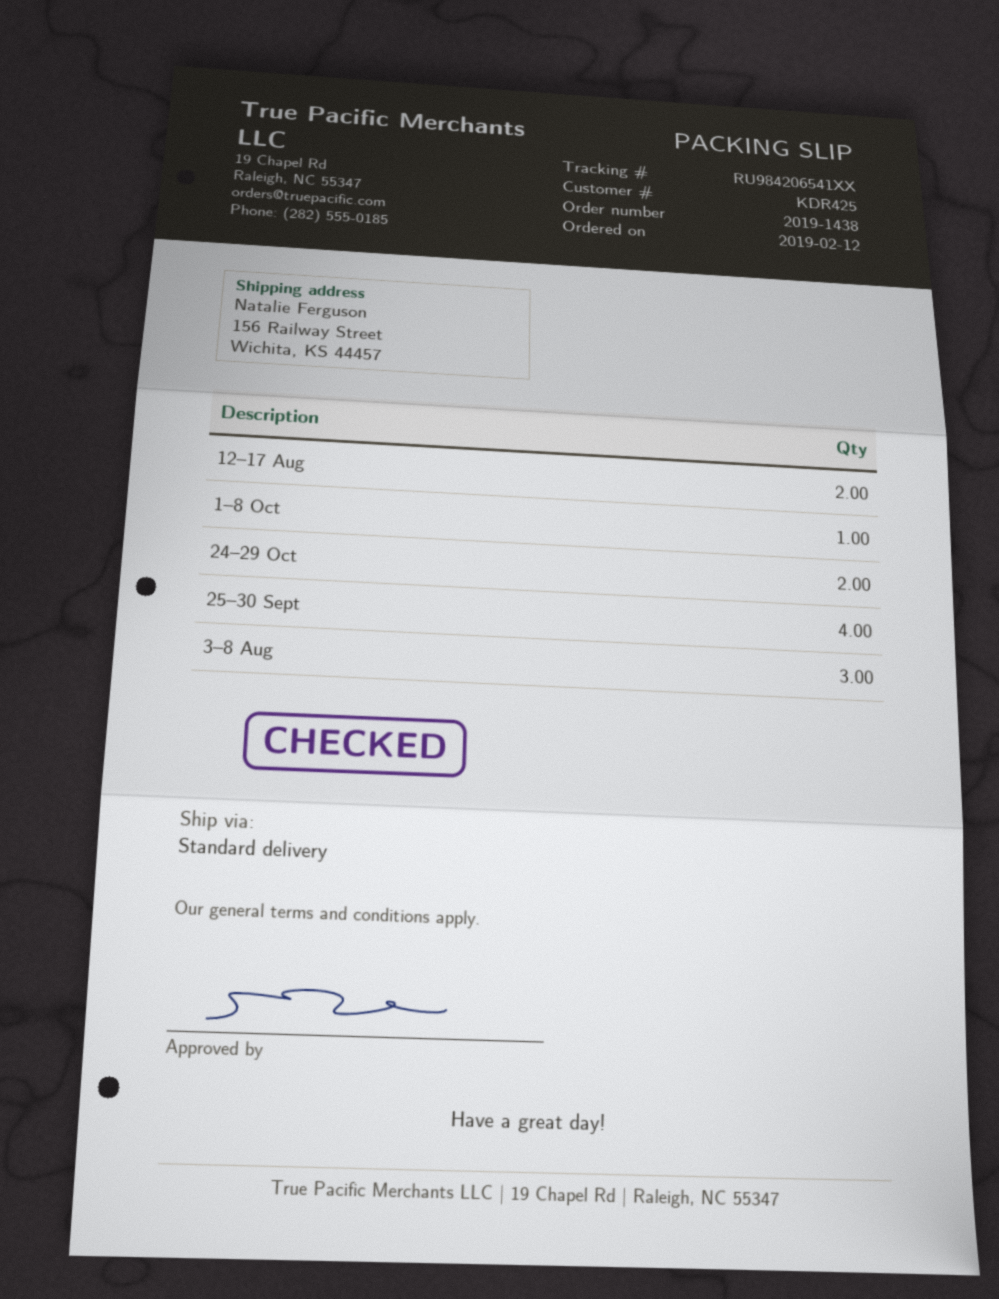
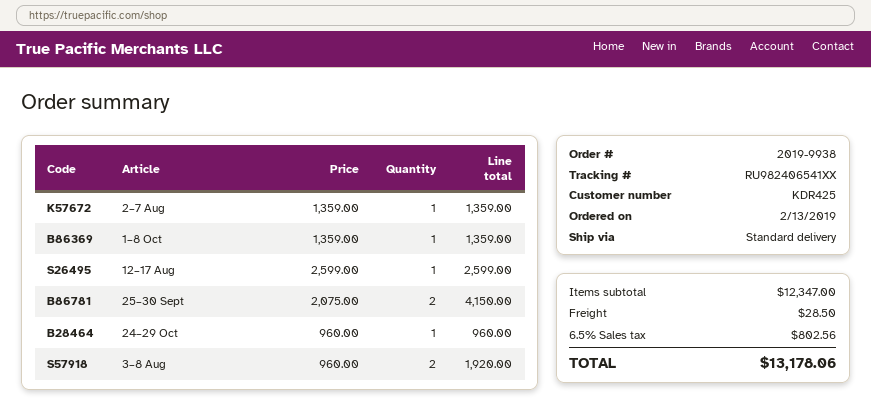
order number: 2019-1438 -> 2019-9938
order date: 2019-02-12 -> 2019-02-13
tracking number: RU984206541XX -> RU982406541XX
12–17 Aug: 2 -> 1
24–29 Oct: 2 -> 1
25–30 Sept: 4 -> 2
3–8 Aug: 3 -> 2
2–7 Aug: none -> 1

